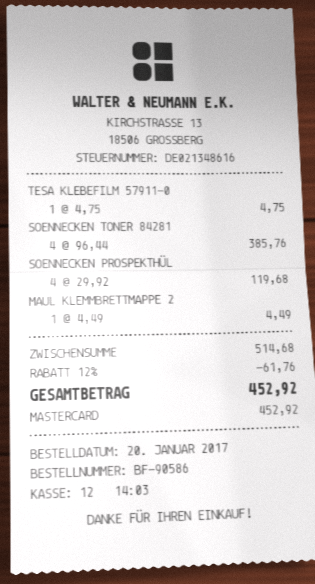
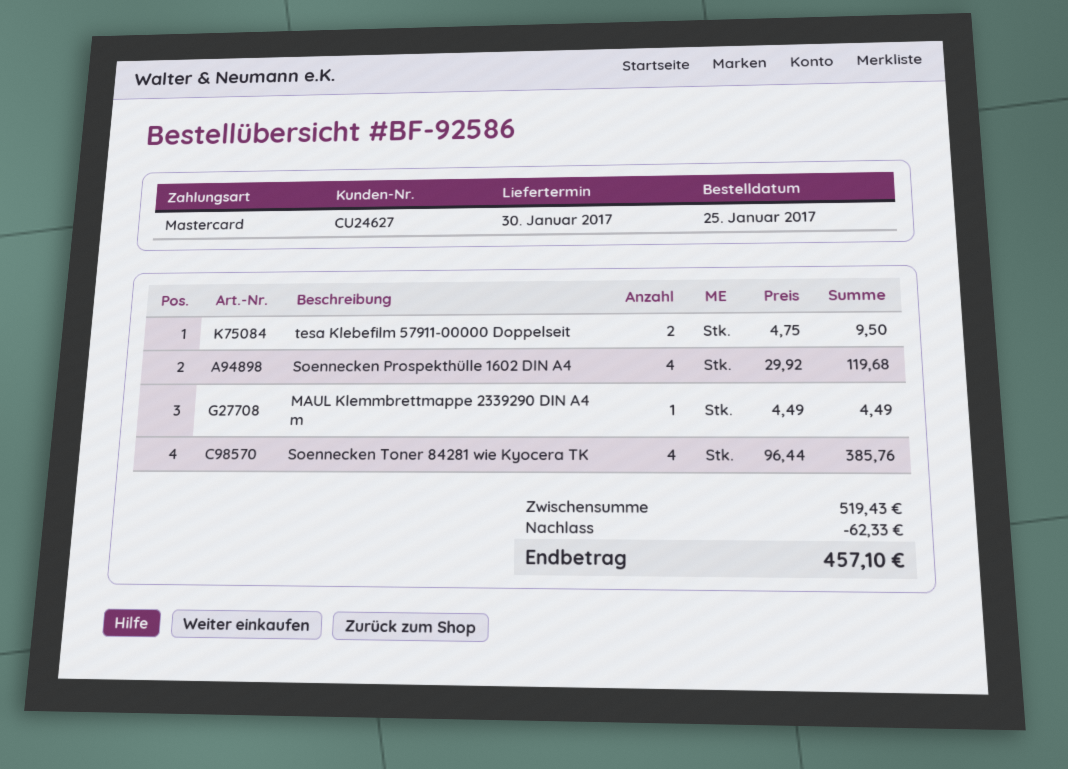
order number: BF-90586 -> BF-92586
order date: 2017-01-20 -> 2017-01-25
TESA KLEBEFILM 57911-0: 1 x 4.75 = 4.75 -> 2 x 4.75 = 9.50
subtotal: 514.68 -> 519.43
discount: 61.76 -> 62.33
total: 452.92 -> 457.10

